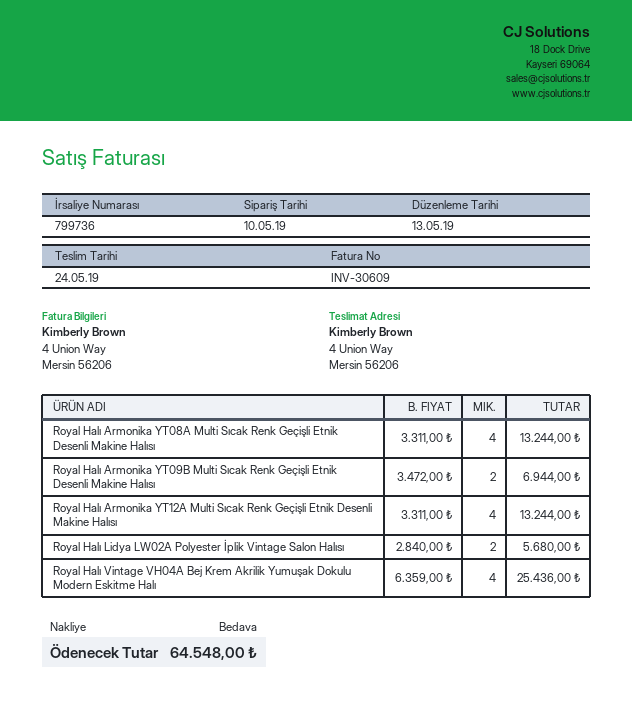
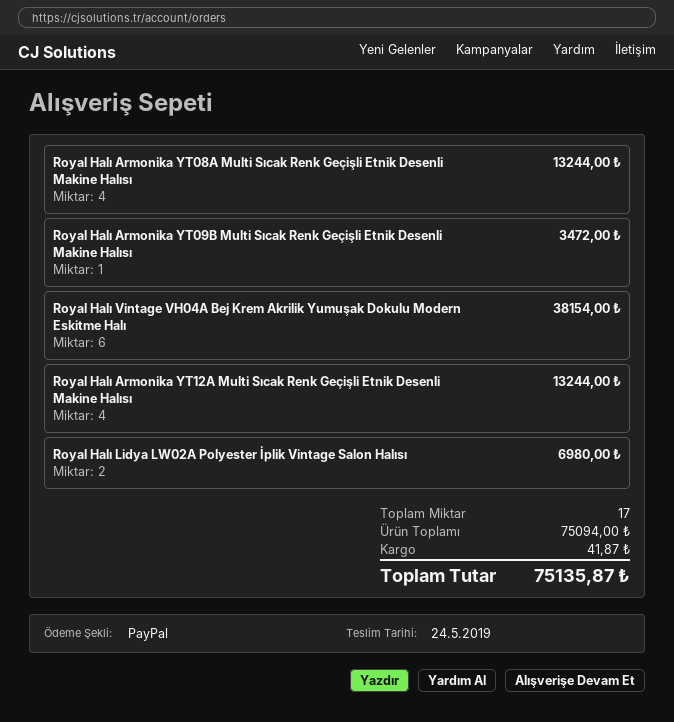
Royal Halı Armonika YT09B Multi Sıcak Renk Geçişli Etnik Desenli Makine Halısı: 2 for 6944.00 -> 1 for 3472.00
Royal Halı Lidya LW02A Polyester İplik Vintage Salon Halısı: 2 for 5680.00 -> 2 for 6980.00
Royal Halı Vintage VH04A Bej Krem Akrilik Yumuşak Dokulu Modern Eskitme Halı: 4 for 25436.00 -> 6 for 38154.00
shipping: 0.00 -> 41.87
total: 64548.00 -> 75135.87

